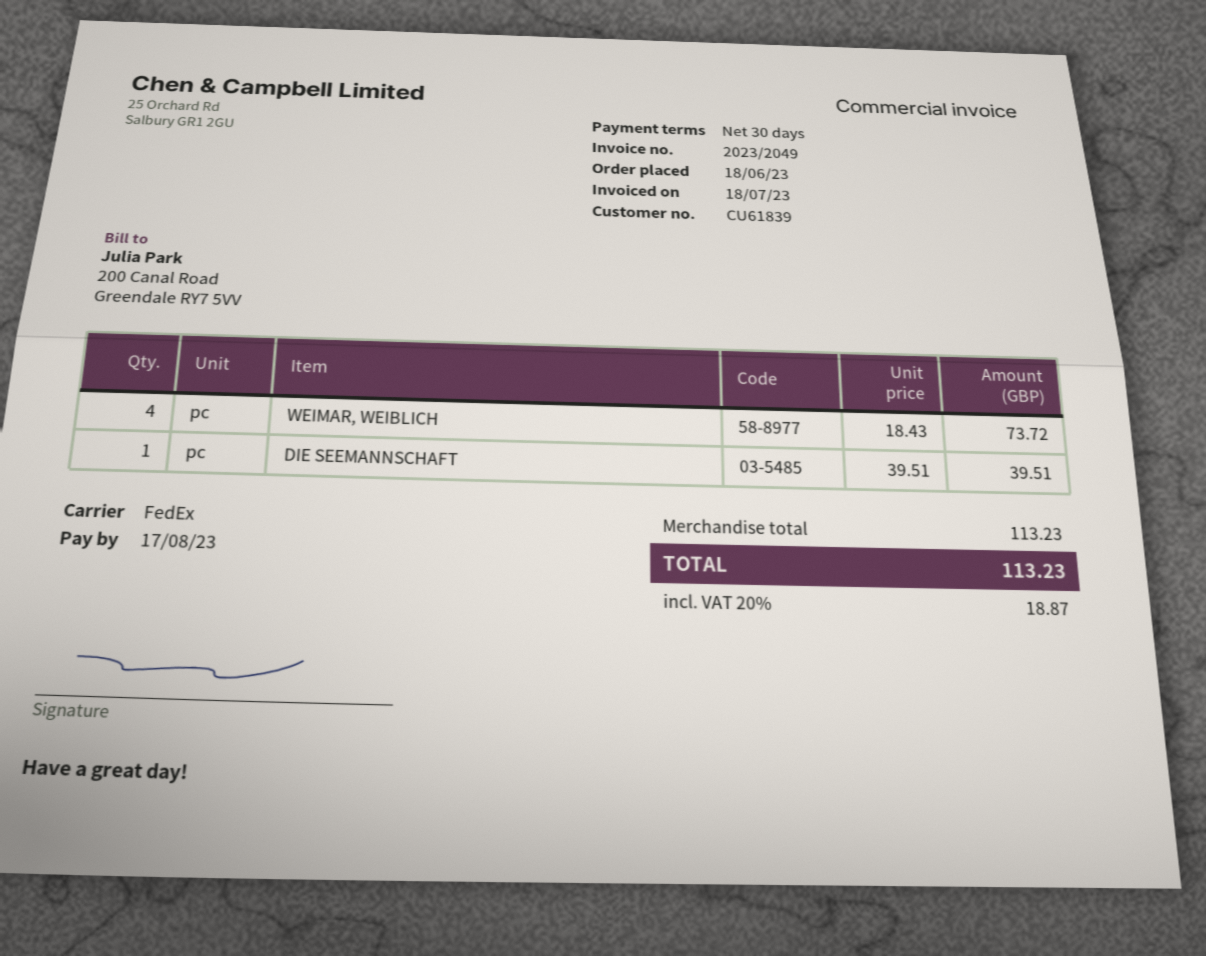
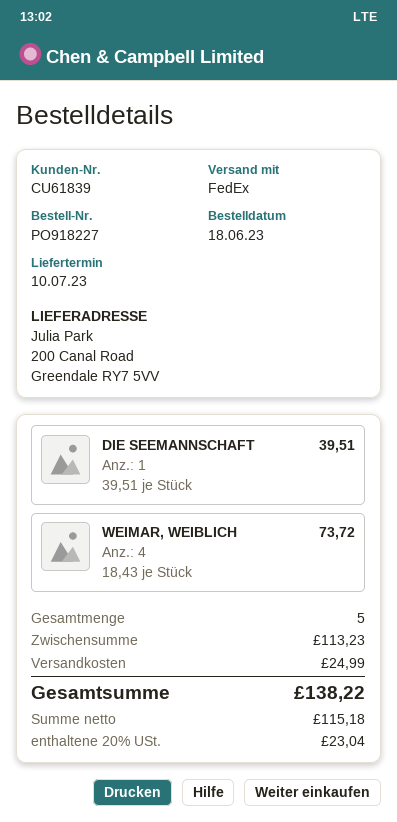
shipping: none -> 24.99
tax: 20% = 18.87 -> 20% = 23.04
total: 113.23 -> 138.22

